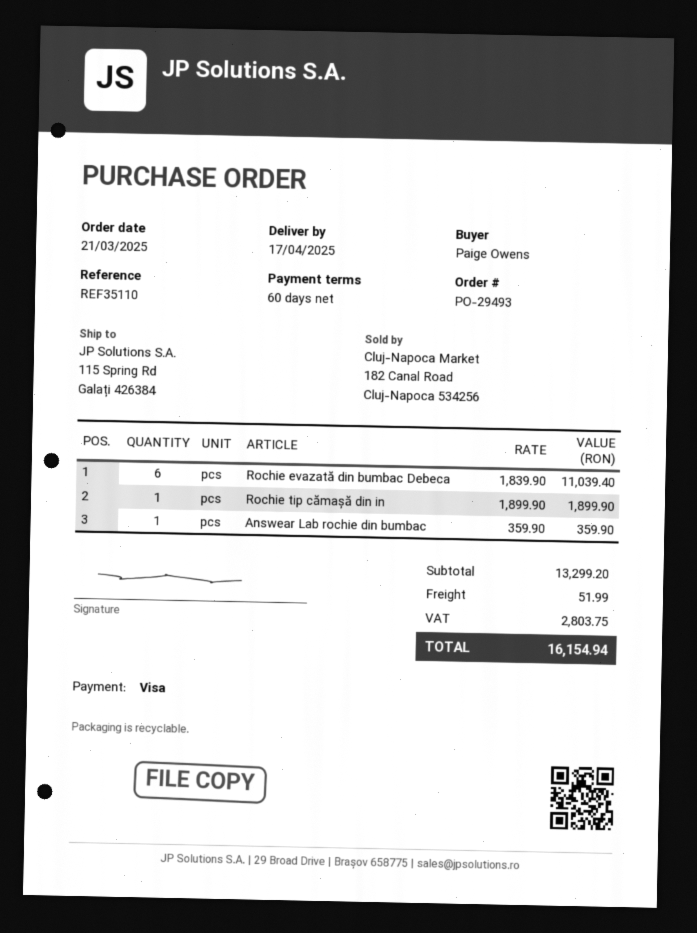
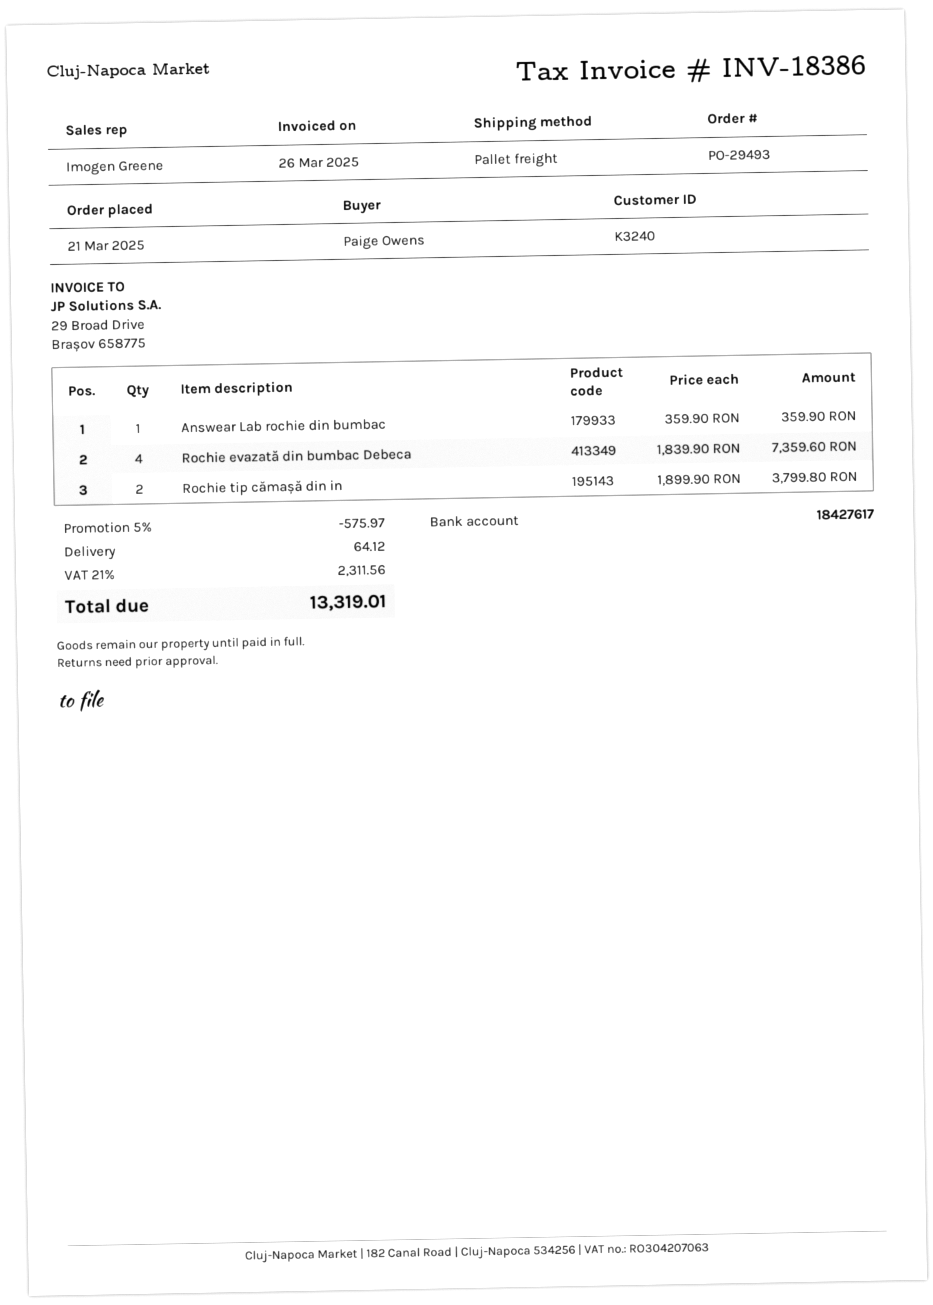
Rochie evazată din bumbac Debeca: 6 x 1839.90 = 11039.40 -> 4 x 1839.90 = 7359.60
Rochie tip cămașă din in: 1 x 1899.90 = 1899.90 -> 2 x 1899.90 = 3799.80
discount: none -> 5% = 575.97
shipping: 51.99 -> 64.12
tax: 2803.75 -> 2311.56
total: 16154.94 -> 13319.01

